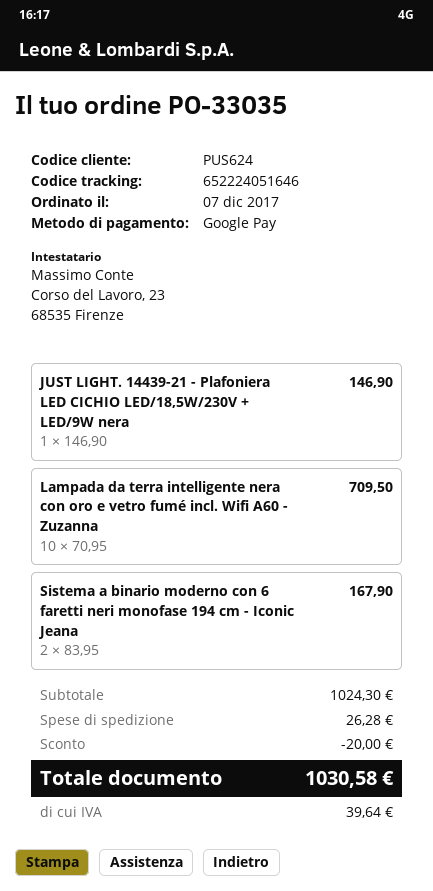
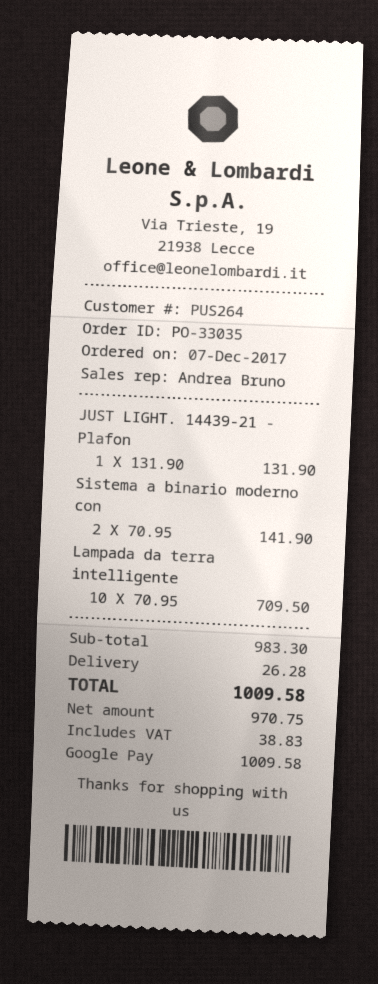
customer number: PUS624 -> PUS264
JUST LIGHT. 14439-21 - Plafoniera LED CICHIO LED/18,5W/230V + LED/9W nera: 1 x 146.90 = 146.90 -> 1 x 131.90 = 131.90
Sistema a binario moderno con 6 faretti neri monofase 194 cm - Iconic Jeana: 2 x 83.95 = 167.90 -> 2 x 70.95 = 141.90
subtotal: 1024.30 -> 983.30
discount: 20.00 -> none
tax: 39.64 -> 38.83
total: 1030.58 -> 1009.58

